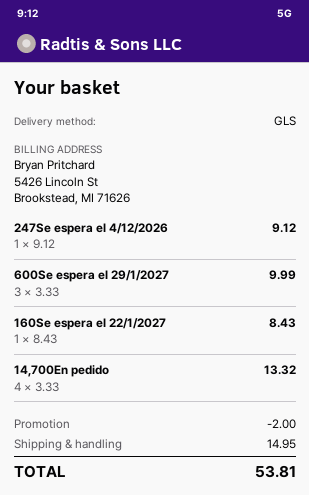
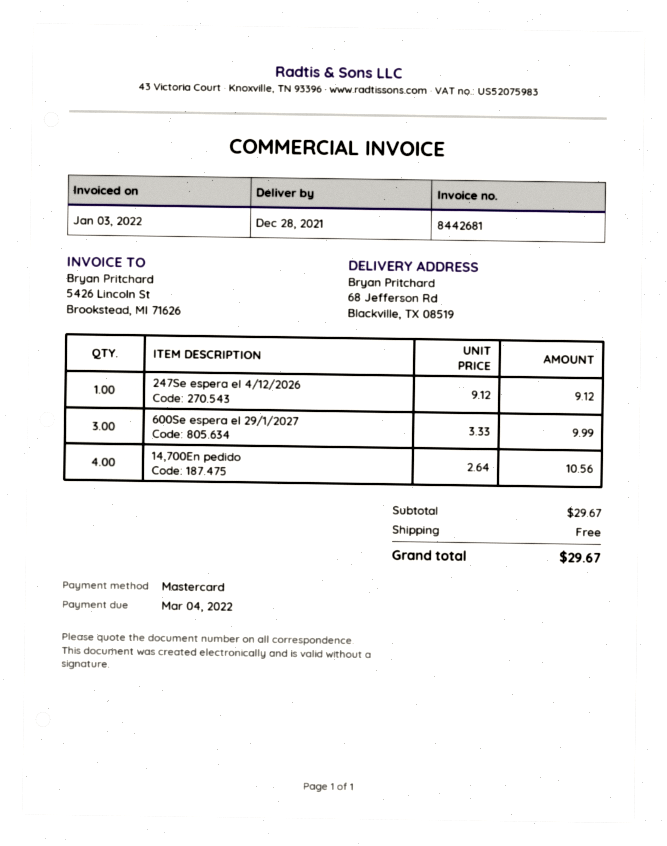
160Se espera el 22/1/2027: 1 x 8.43 = 8.43 -> none
14,700En pedido: 4 x 3.33 = 13.32 -> 4 x 2.64 = 10.56
discount: 2.00 -> none
shipping: 14.95 -> 0.00
total: 53.81 -> 29.67

